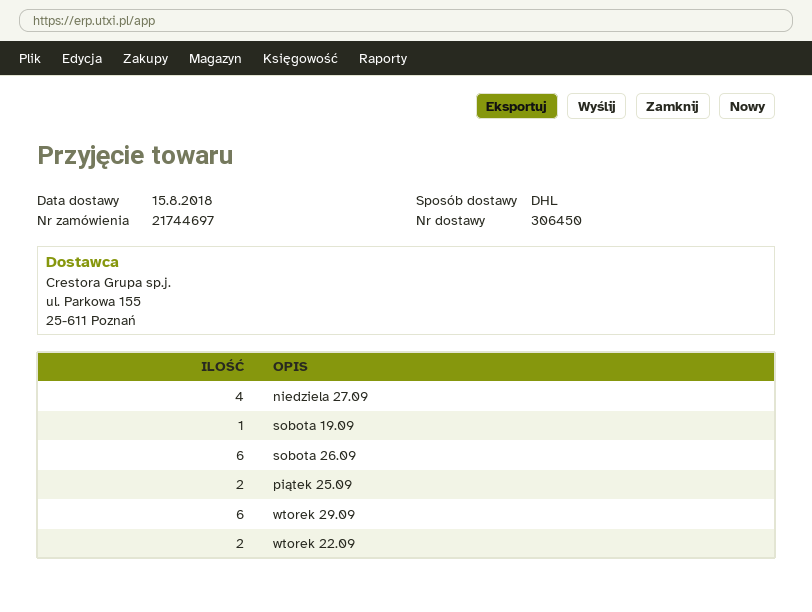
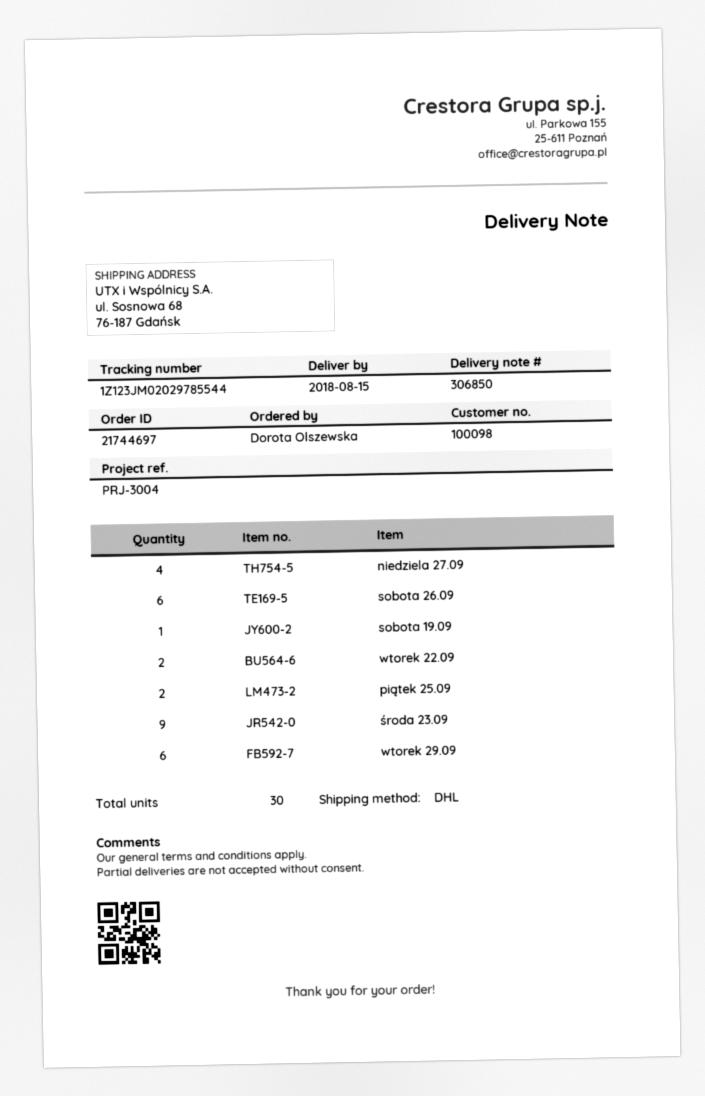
delivery note number: 306450 -> 306850
środa 23.09: none -> 9

